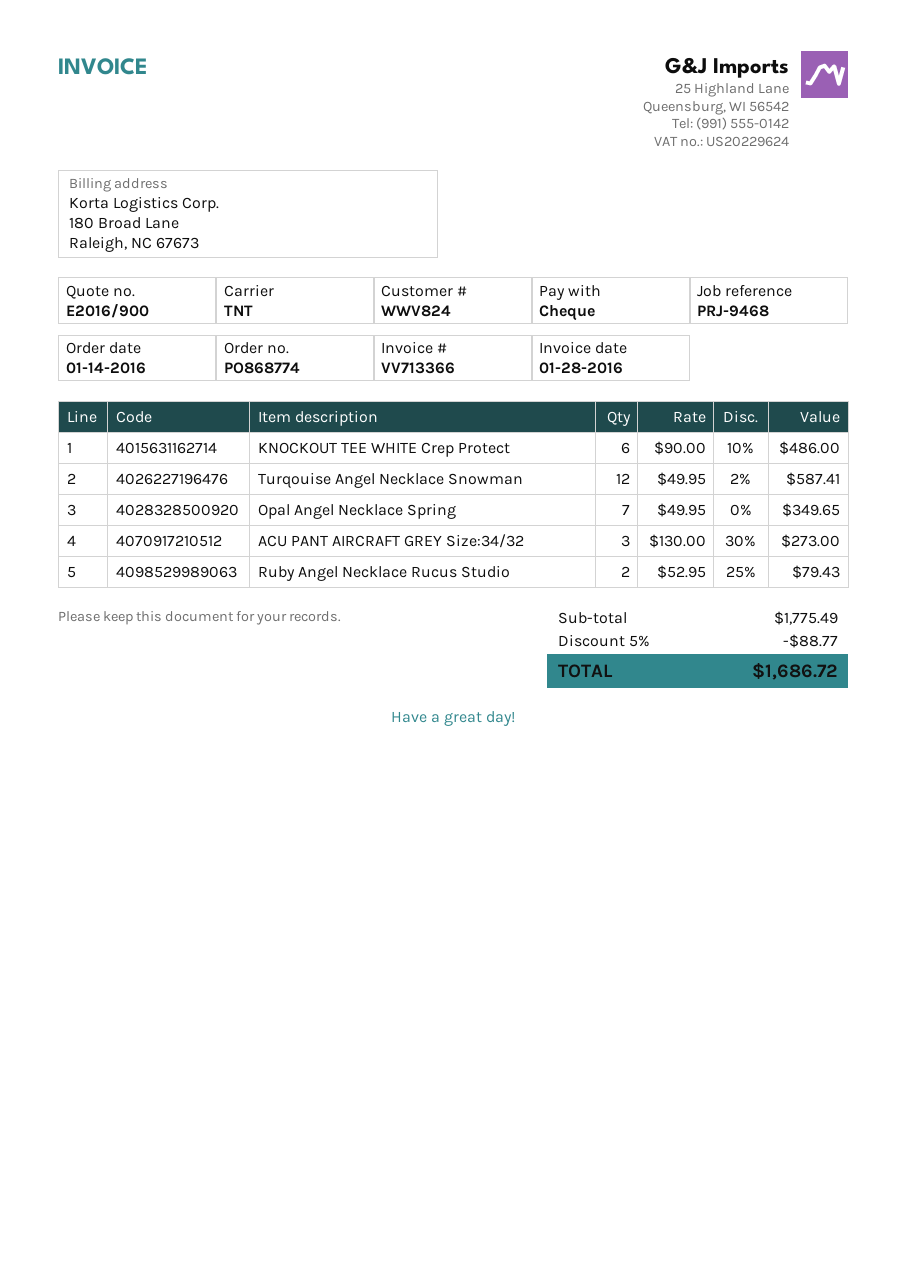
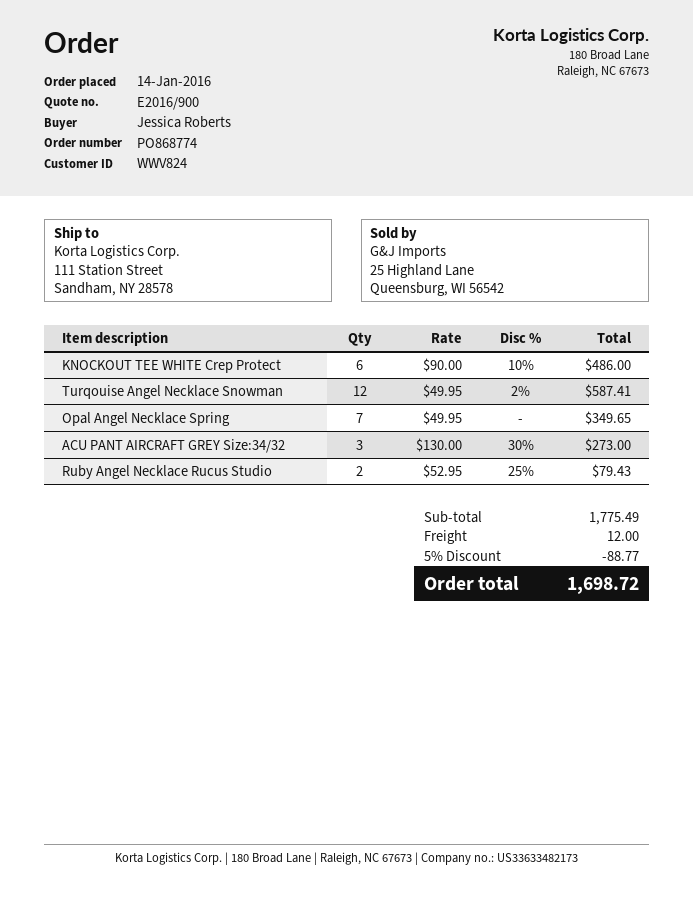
shipping: none -> 12.00
total: 1686.72 -> 1698.72

